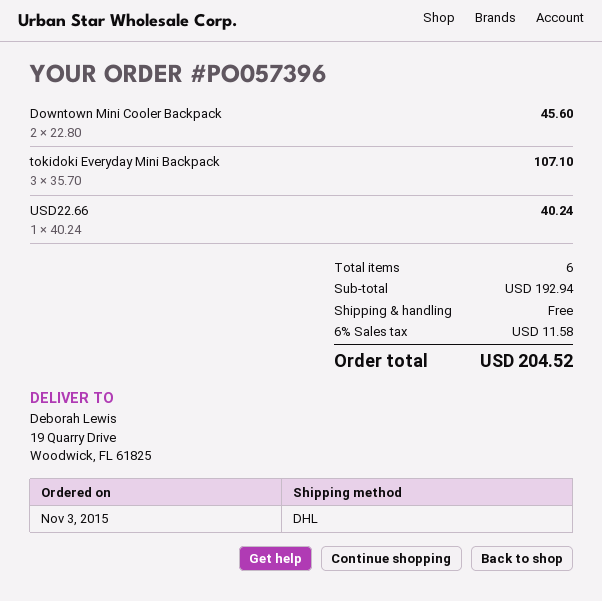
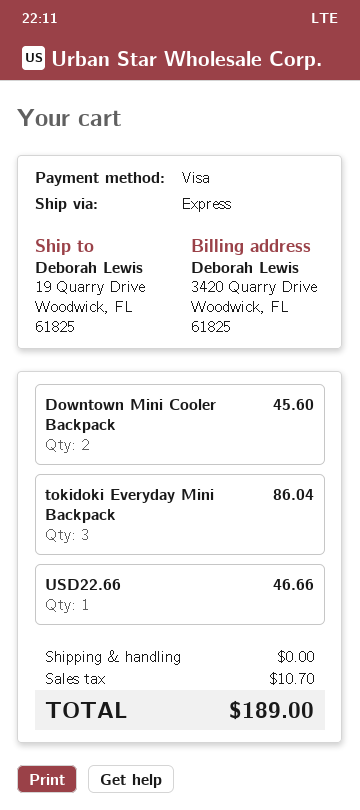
shipping method: DHL -> express
tokidoki Everyday Mini Backpack: 3 for 107.10 -> 3 for 86.04
USD22.66: 1 for 40.24 -> 1 for 46.66
tax: 11.58 -> 10.70
total: 204.52 -> 189.00

